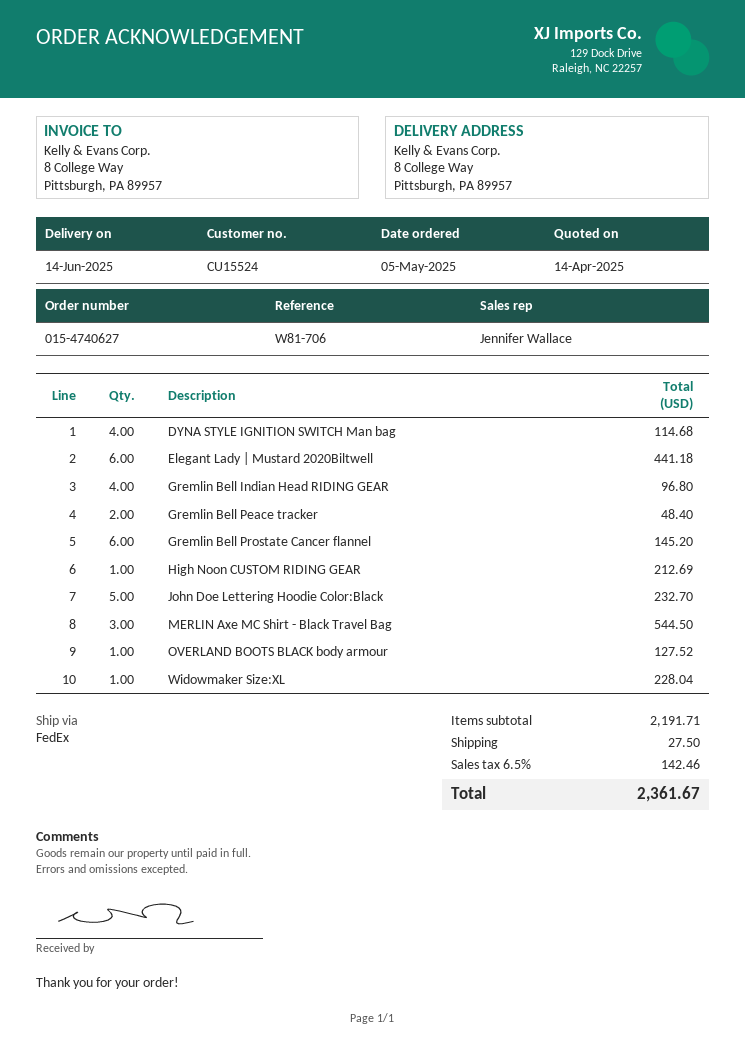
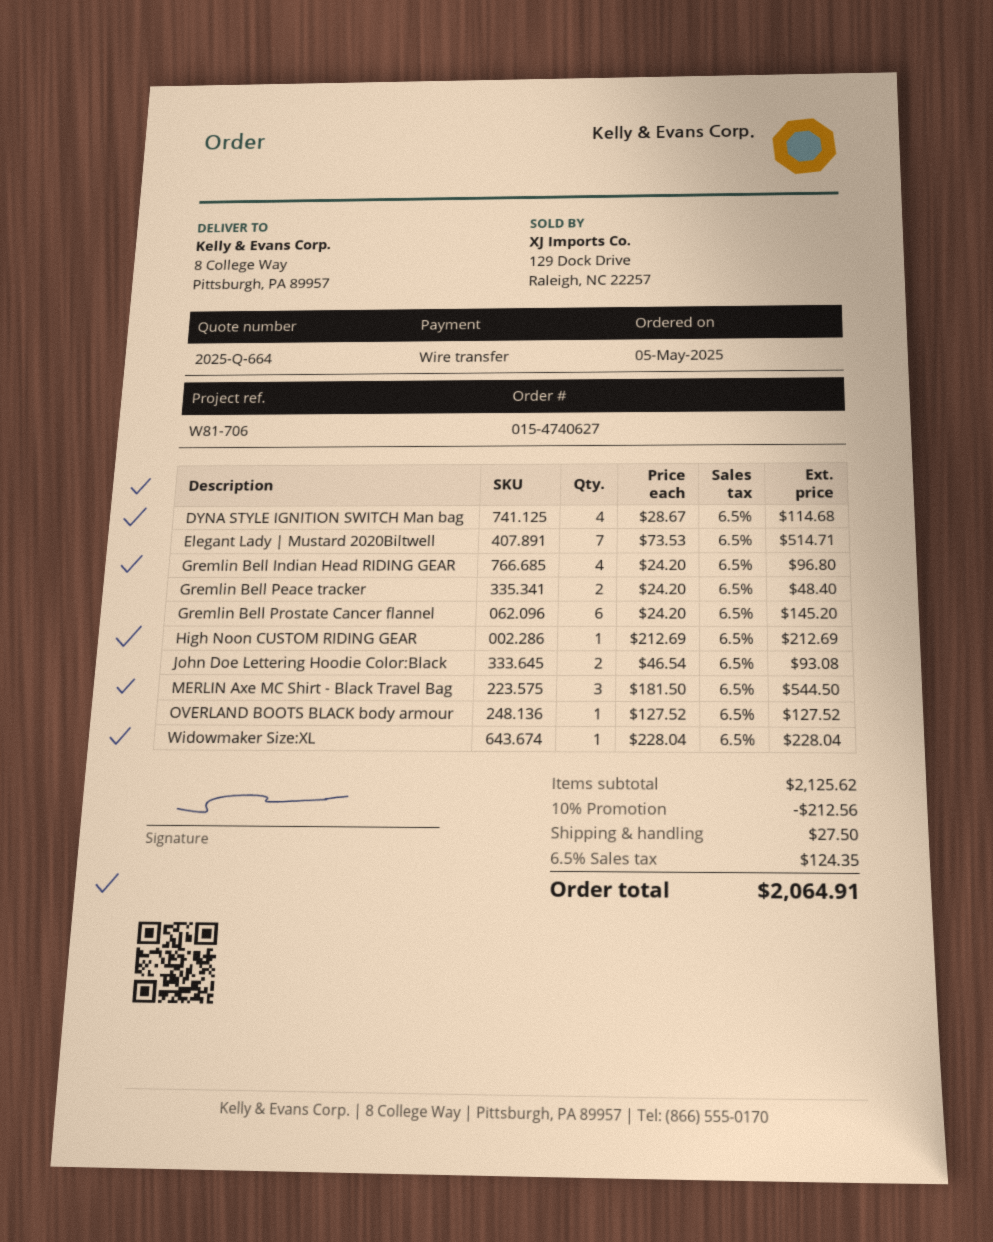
Elegant Lady | Mustard 2020Biltwell: 6 for 441.18 -> 7 for 514.71
John Doe Lettering Hoodie Color:Black: 5 for 232.70 -> 2 for 93.08
subtotal: 2191.71 -> 2125.62
discount: none -> 10% = 212.56
tax: 6.5% = 142.46 -> 6.5% = 124.35
total: 2361.67 -> 2064.91

